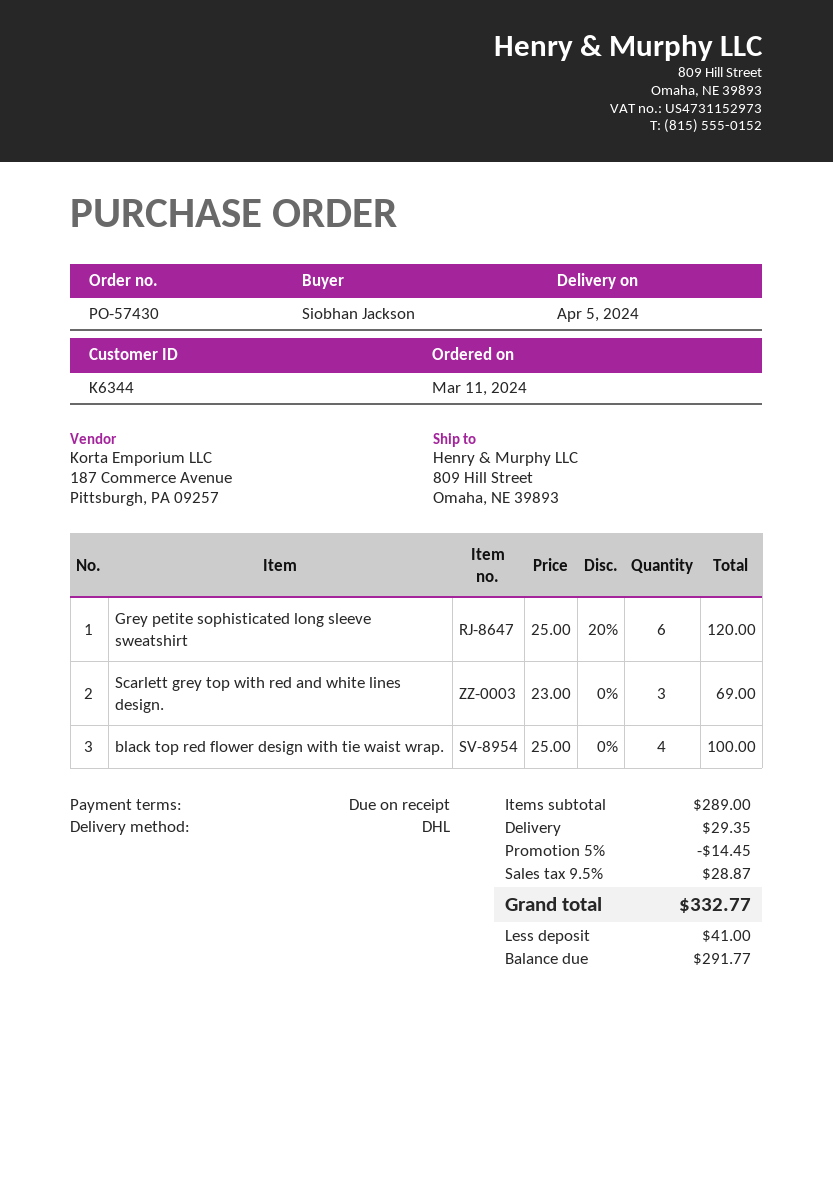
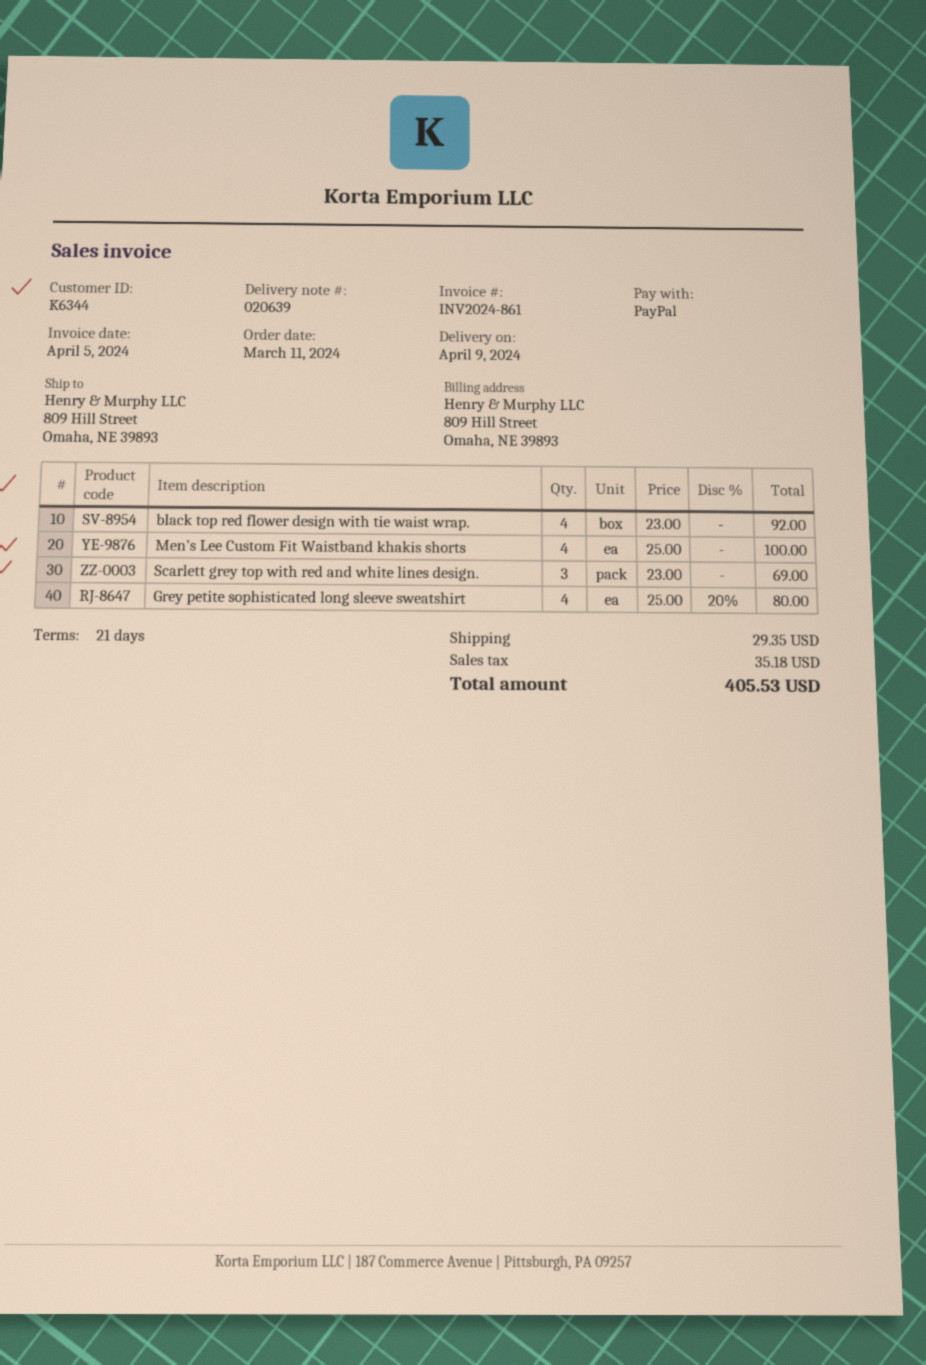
delivery date: 2024-04-05 -> 2024-04-09
payment terms: on receipt -> 21 days
Grey petite sophisticated long sleeve sweatshirt: 6 x 25.00 - 20% = 120.00 -> 4 x 25.00 - 20% = 80.00
black top red flower design with tie waist wrap.: 4 x 25.00 = 100.00 -> 4 x 23.00 = 92.00
Men’s Lee Custom Fit Waistband khakis shorts: none -> 4 x 25.00 = 100.00
discount: 5% = 14.45 -> none
tax: 28.87 -> 35.18
total: 332.77 -> 405.53

